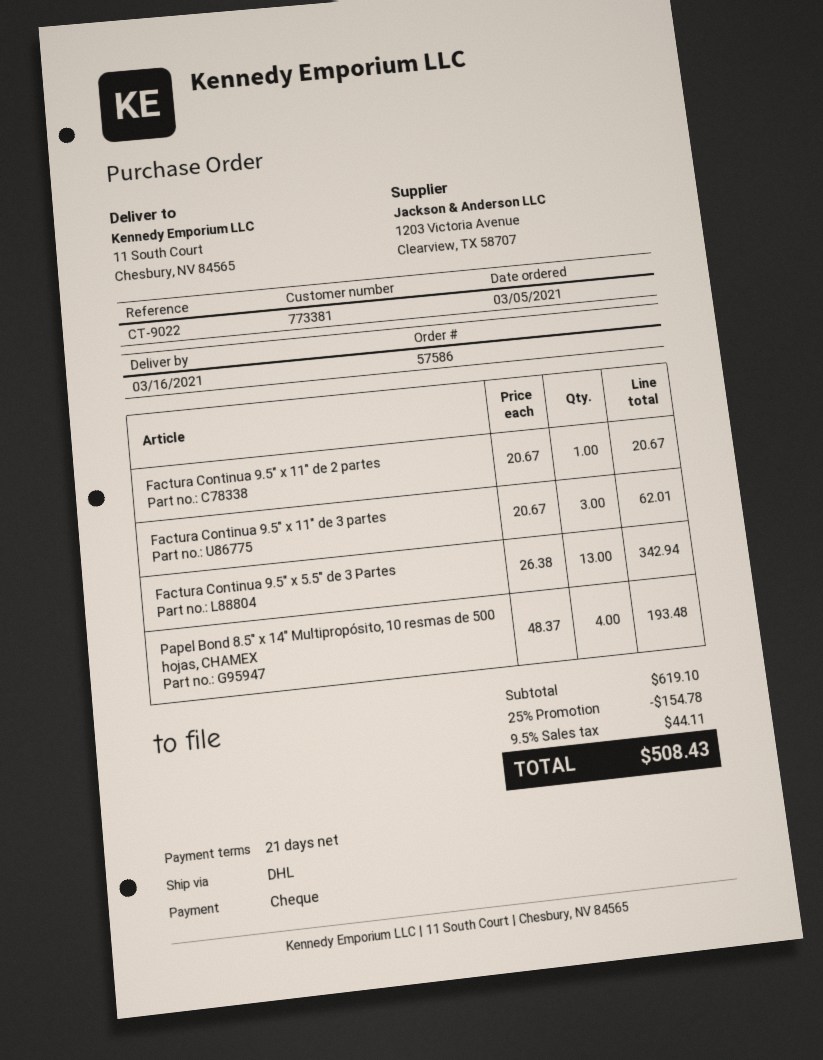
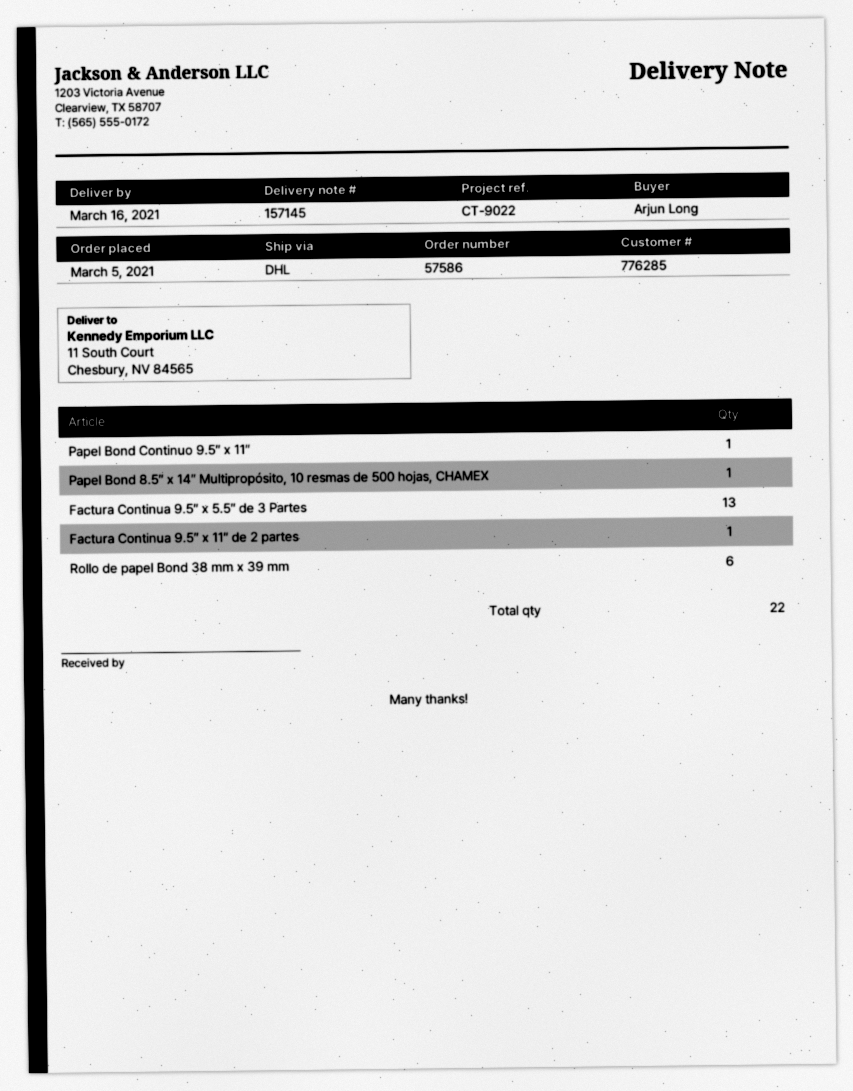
customer number: 773381 -> 776285
Factura Continua 9.5″ x 11″ de 3 partes: 3 -> none
Papel Bond 8.5″ x 14″ Multipropósito, 10 resmas de 500 hojas, CHAMEX: 4 -> 1
Papel Bond Continuo 9.5″ x 11″: none -> 1
Rollo de papel Bond 38 mm x 39 mm: none -> 6

